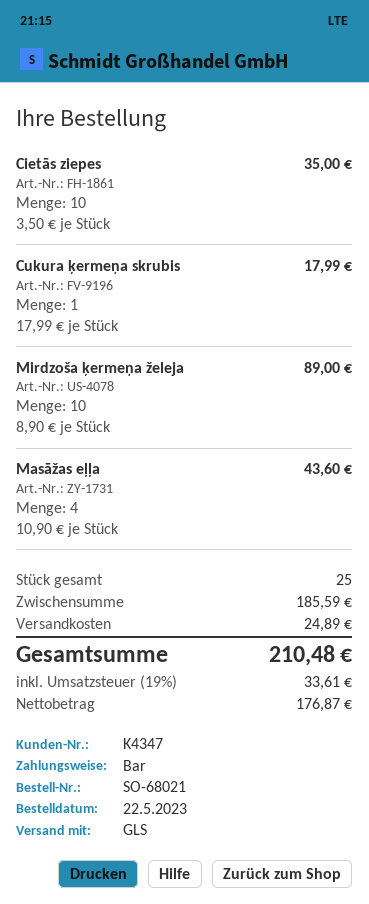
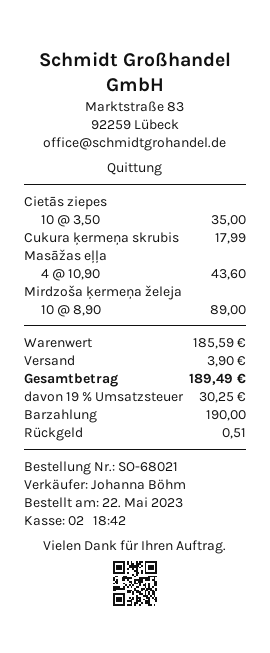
shipping: 24.89 -> 3.90
tax: 19% = 33.61 -> 19% = 30.25
total: 210.48 -> 189.49

